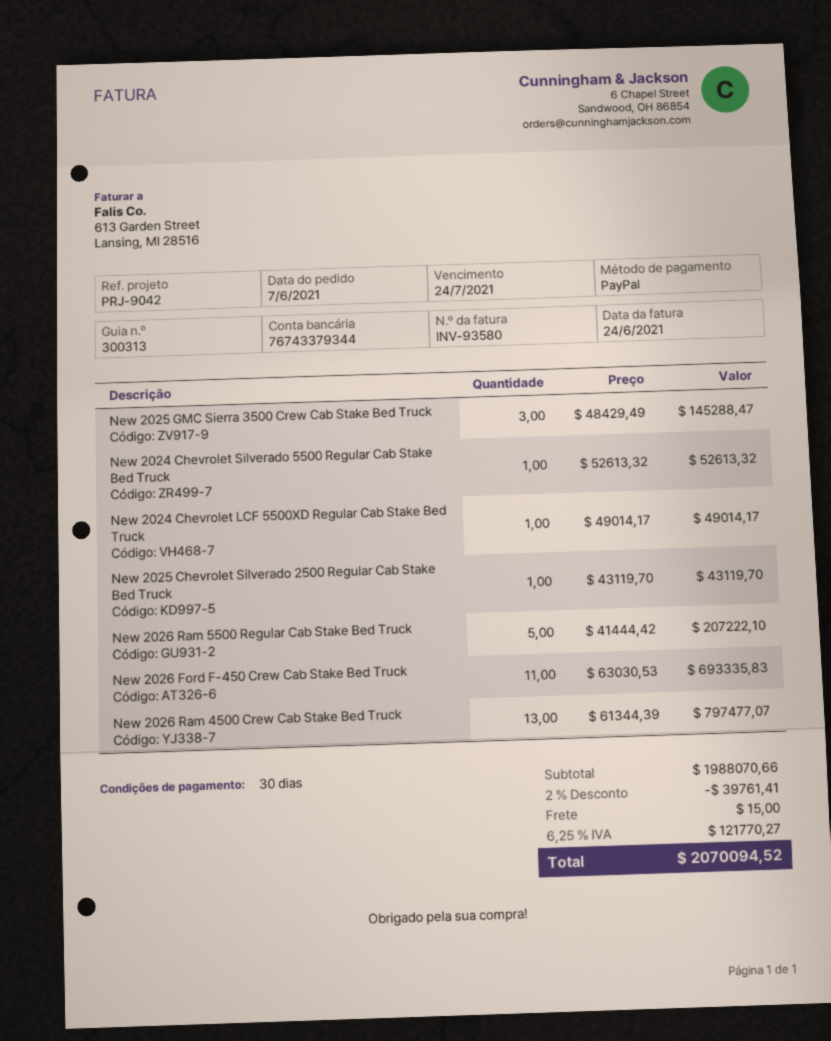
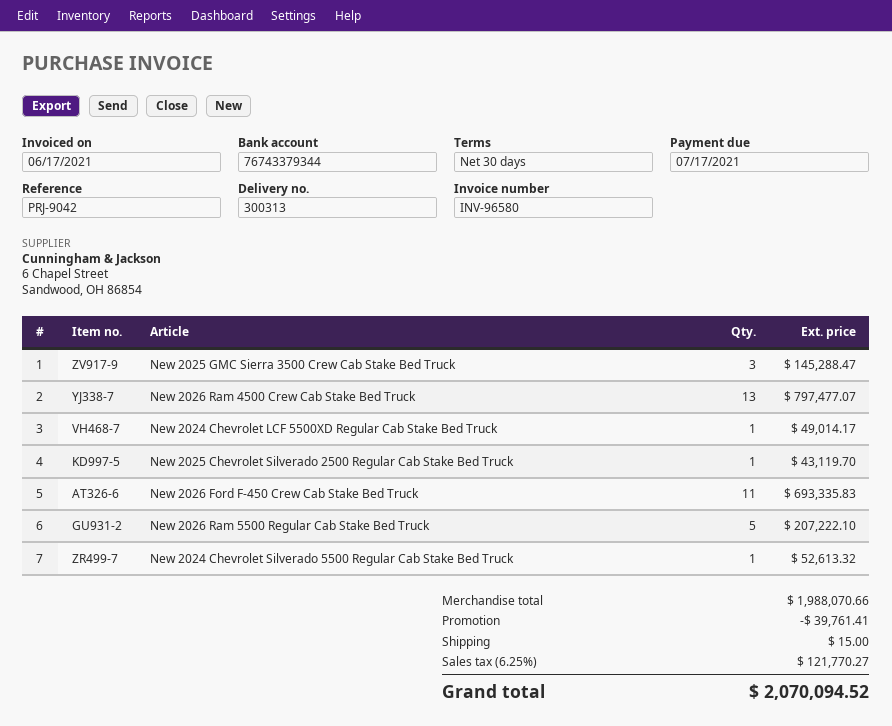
invoice number: INV-93580 -> INV-96580
invoice date: 2021-06-24 -> 2021-06-17
due date: 2021-07-24 -> 2021-07-17

